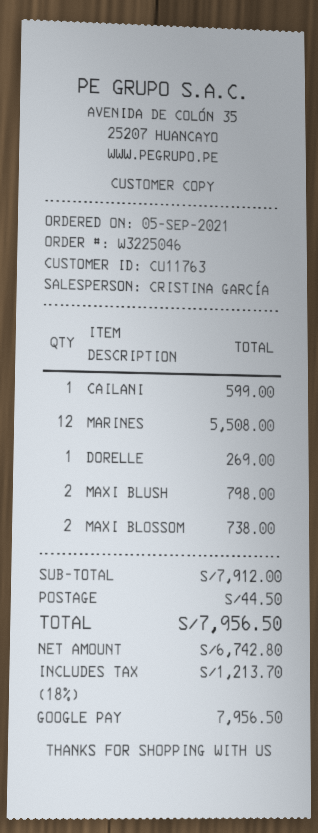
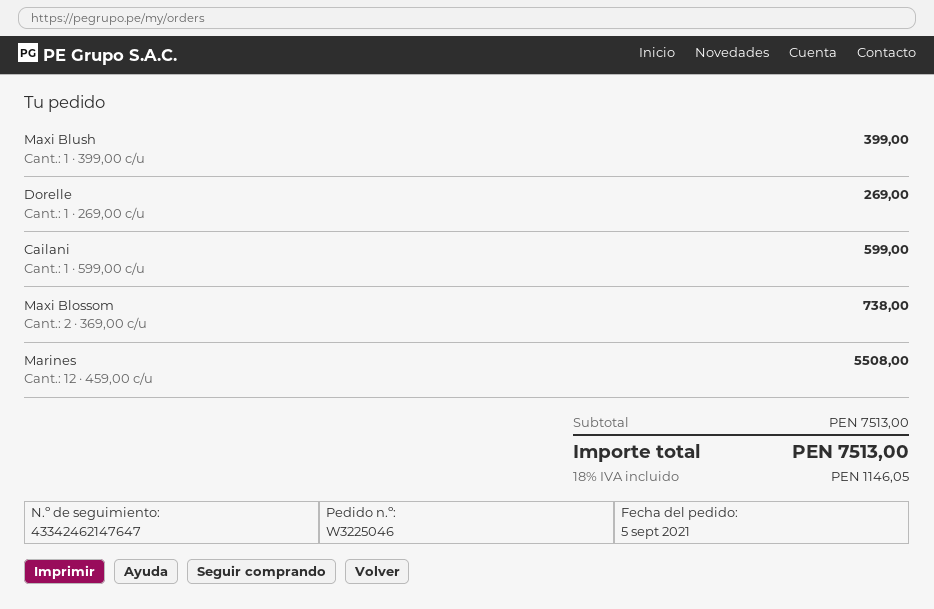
MAXI BLUSH: 2 for 798.00 -> 1 for 399.00
subtotal: 7912.00 -> 7513.00
shipping: 44.50 -> none
tax: 18% = 1213.70 -> 18% = 1146.05
total: 7956.50 -> 7513.00

